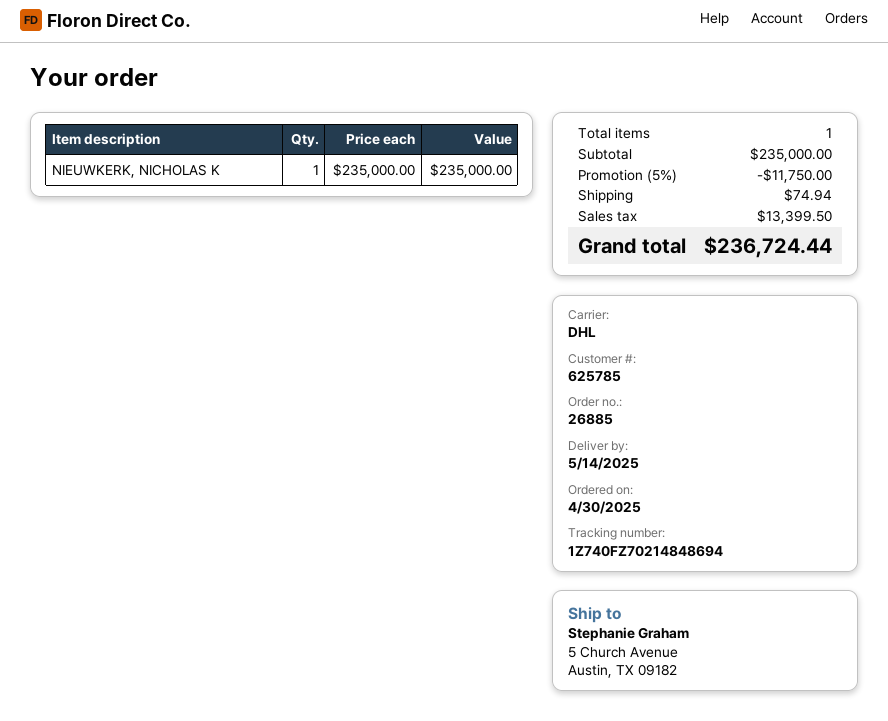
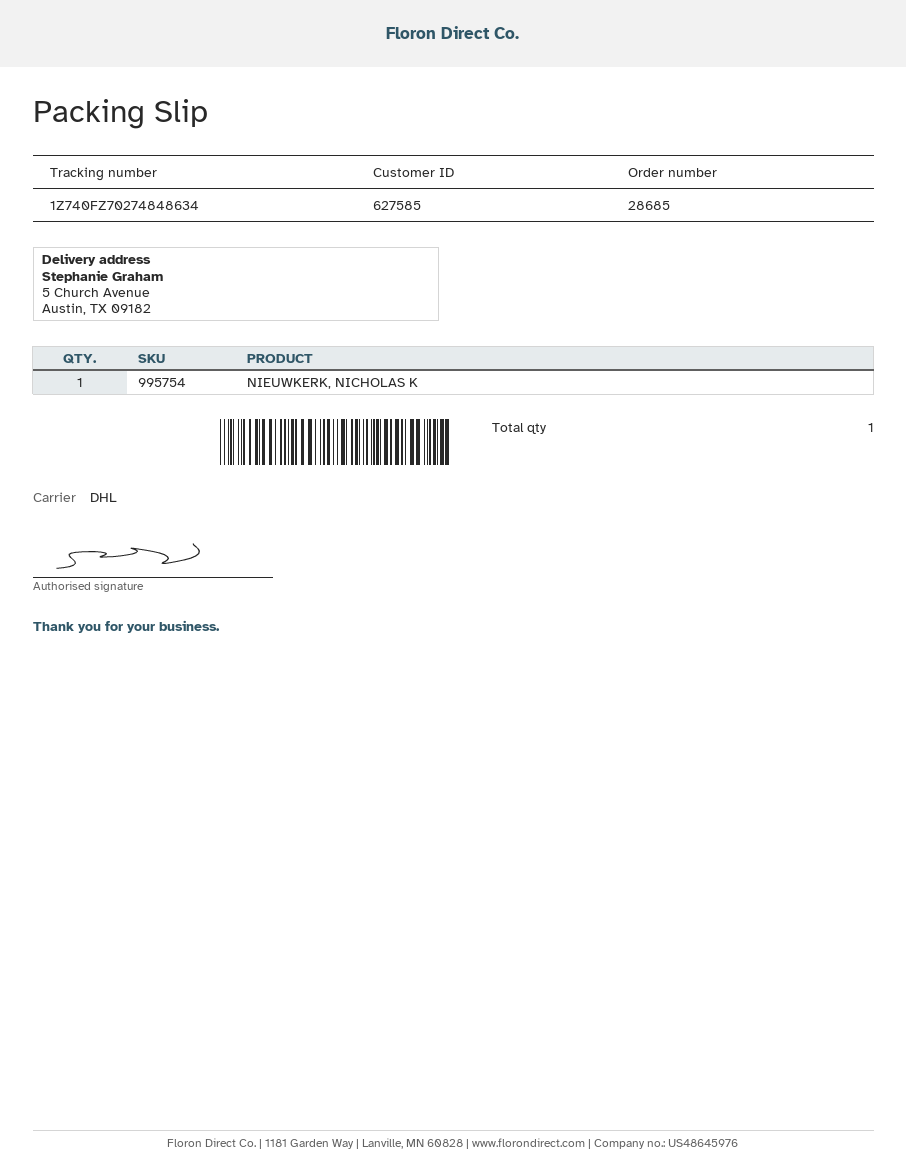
order number: 26885 -> 28685
customer number: 625785 -> 627585
tracking number: 1Z740FZ70214848694 -> 1Z740FZ70274848634

